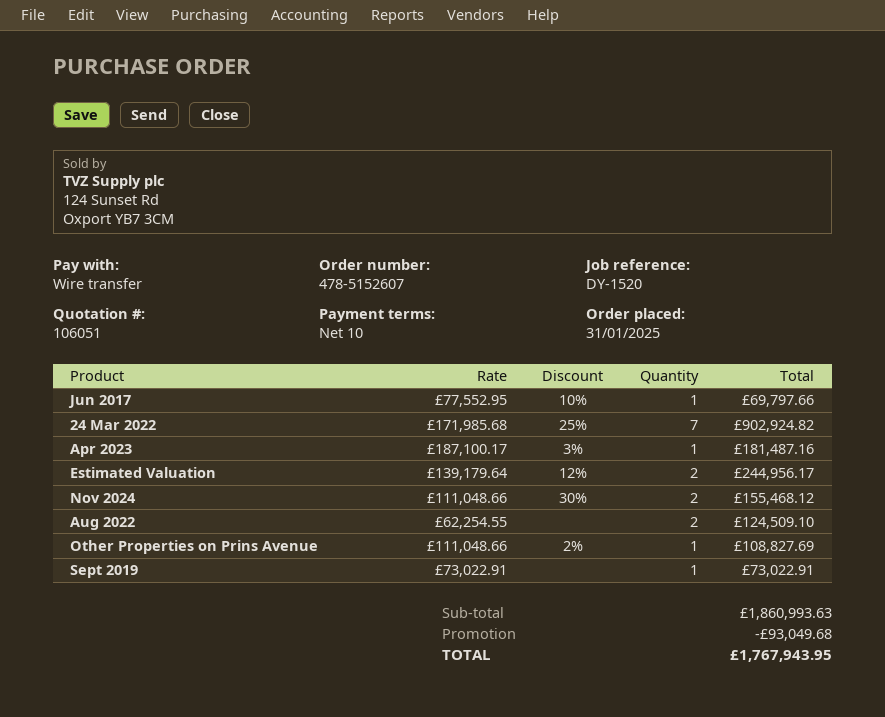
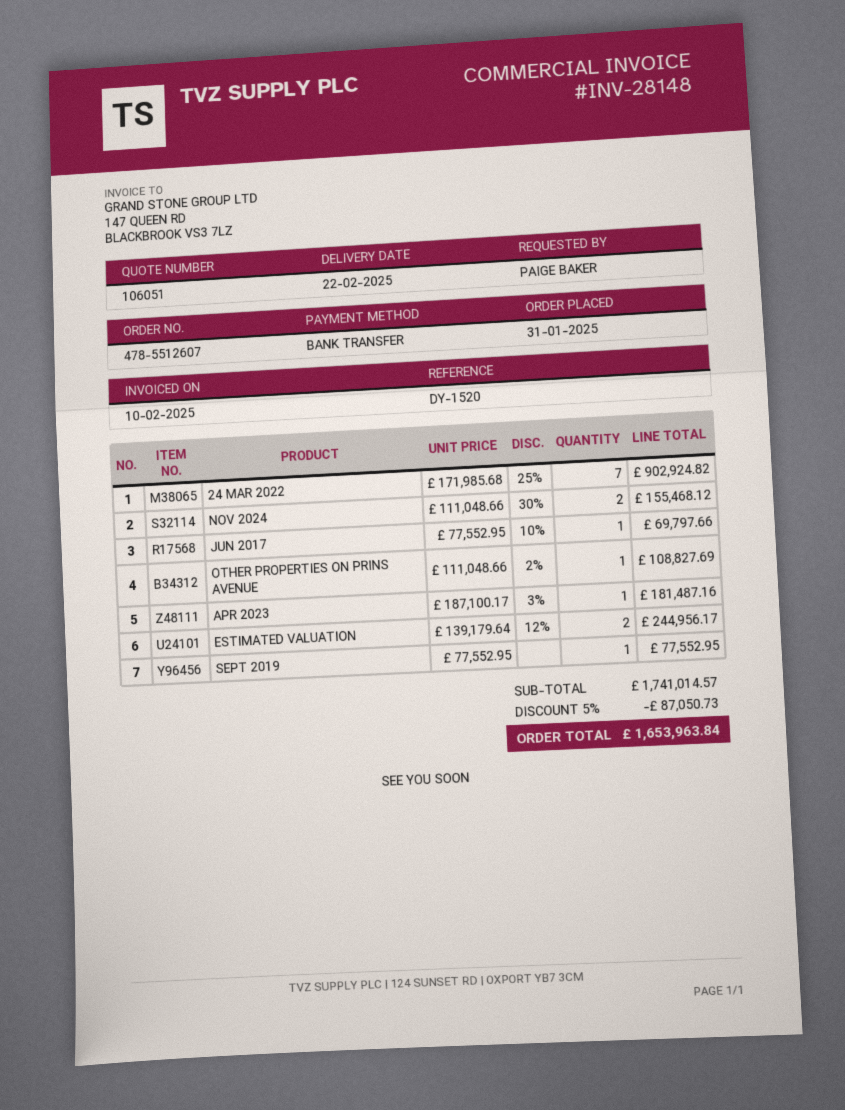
order number: 478-5152607 -> 478-5512607
Aug 2022: 2 x 62254.55 = 124509.10 -> none
Sept 2019: 1 x 73022.91 = 73022.91 -> 1 x 77552.95 = 77552.95
subtotal: 1860993.63 -> 1741014.57
discount: 93049.68 -> 87050.73
total: 1767943.95 -> 1653963.84

